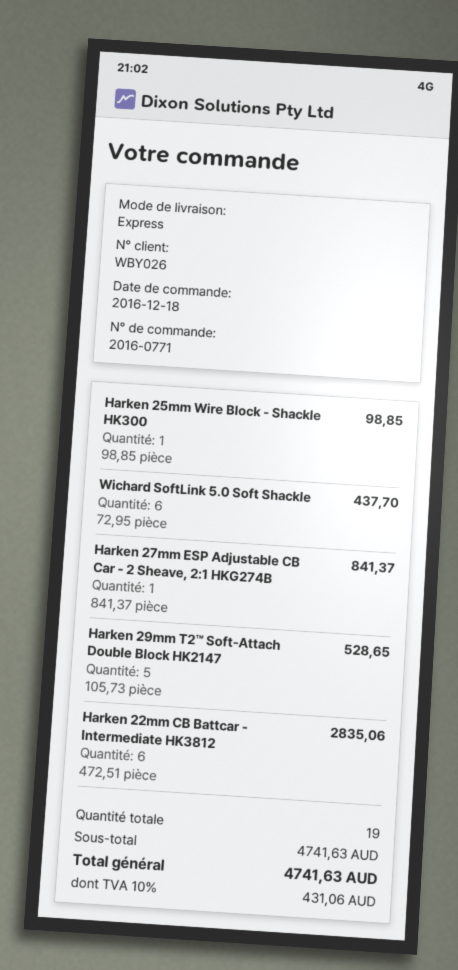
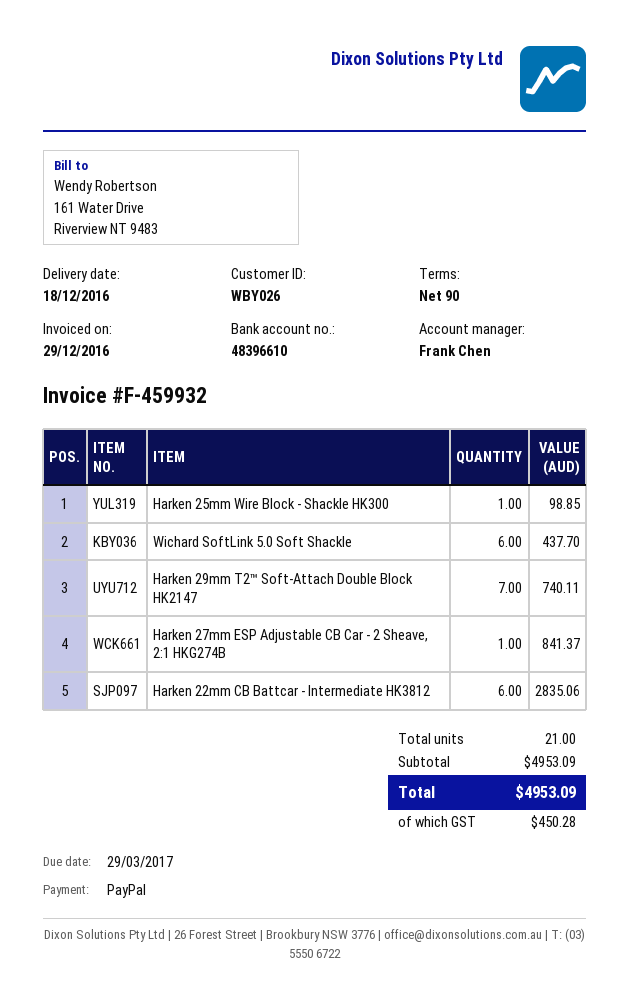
Harken 29mm T2™ Soft-Attach Double Block HK2147: 5 for 528.65 -> 7 for 740.11
total quantity: 19 -> 21
subtotal: 4741.63 -> 4953.09
tax: 431.06 -> 450.28
total: 4741.63 -> 4953.09

